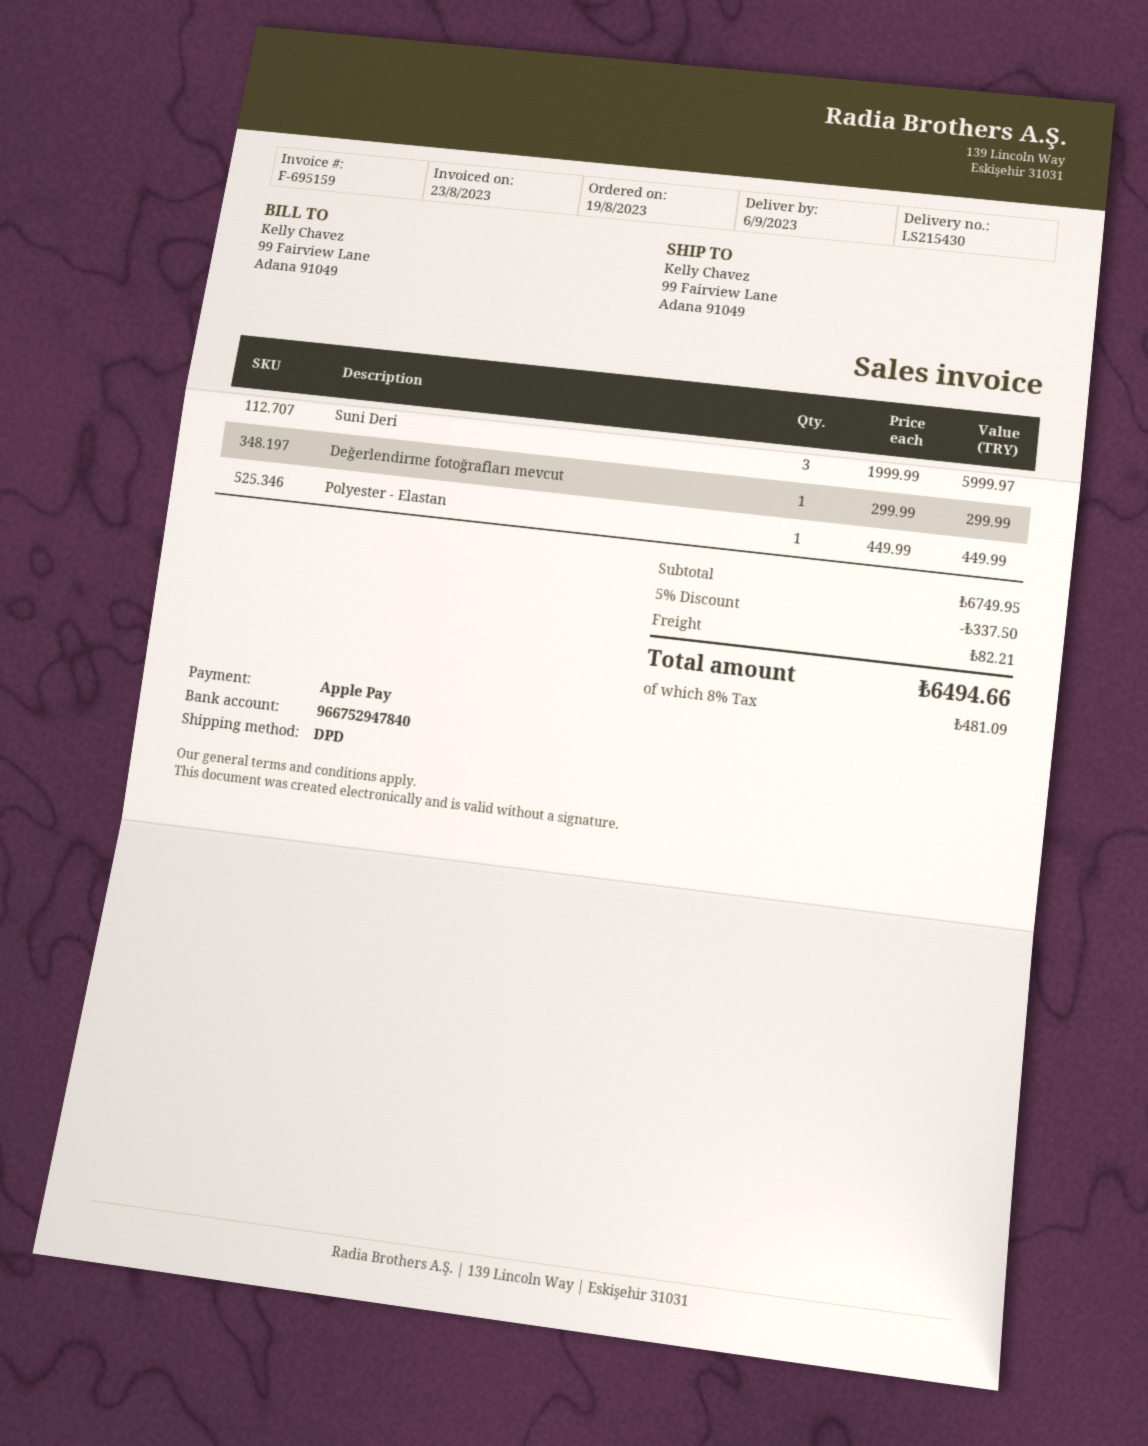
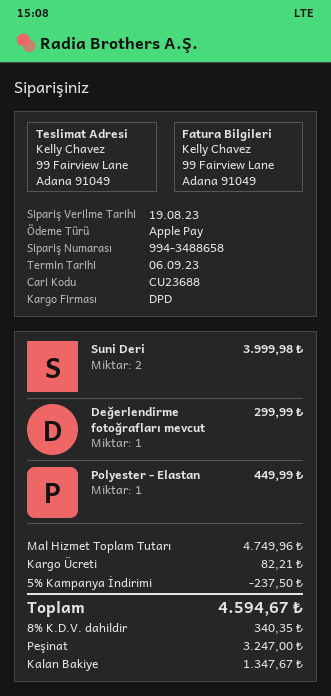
Suni Deri: 3 for 5999.97 -> 2 for 3999.98
subtotal: 6749.95 -> 4749.96
discount: 5% = 337.50 -> 5% = 237.50
tax: 8% = 481.09 -> 8% = 340.35
total: 6494.66 -> 4594.67

